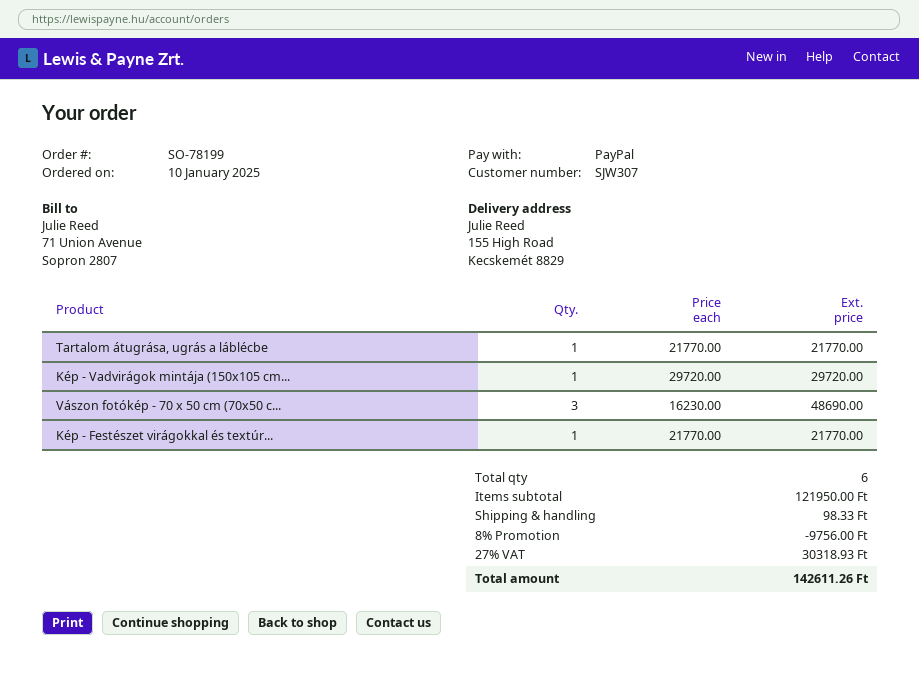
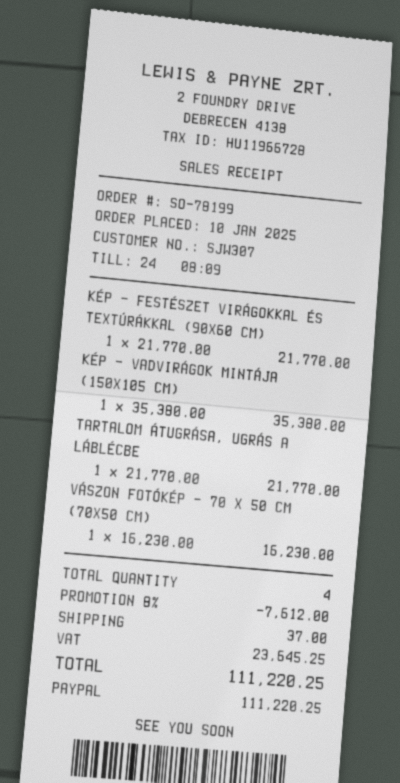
Kép - Vadvirágok mintája (150x105 cm...: 1 x 29720.00 = 29720.00 -> 1 x 35380.00 = 35380.00
Vászon fotókép - 70 x 50 cm (70x50 c...: 3 x 16230.00 = 48690.00 -> 1 x 16230.00 = 16230.00
total quantity: 6 -> 4
discount: 8% = 9756.00 -> 8% = 7612.00
shipping: 98.33 -> 37.00
tax: 30318.93 -> 23645.25
total: 142611.26 -> 111220.25

